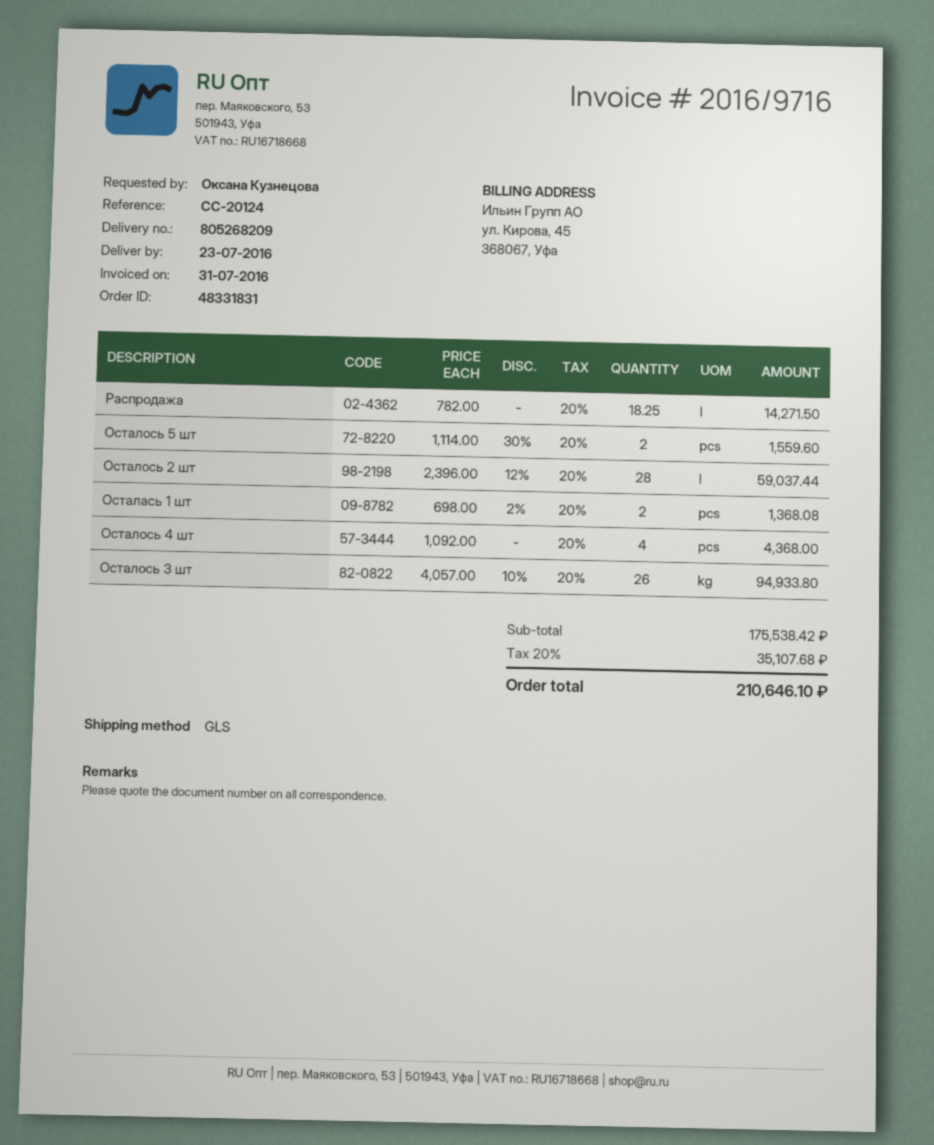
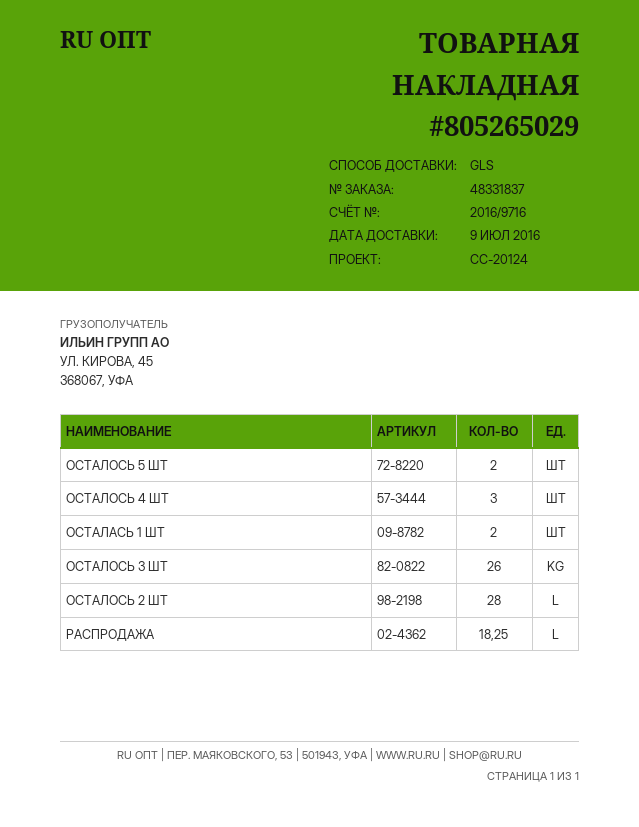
order number: 48331831 -> 48331837
delivery note number: 805268209 -> 805265029
delivery date: 2016-07-23 -> 2016-07-09
Осталось 4 шт: 4 -> 3

